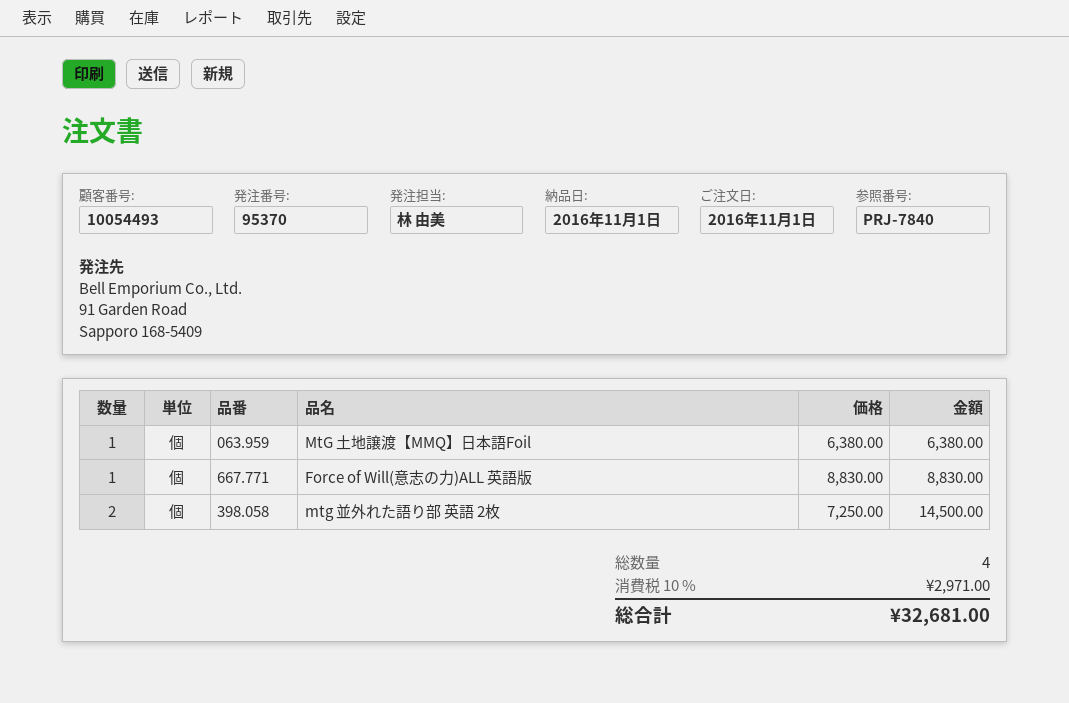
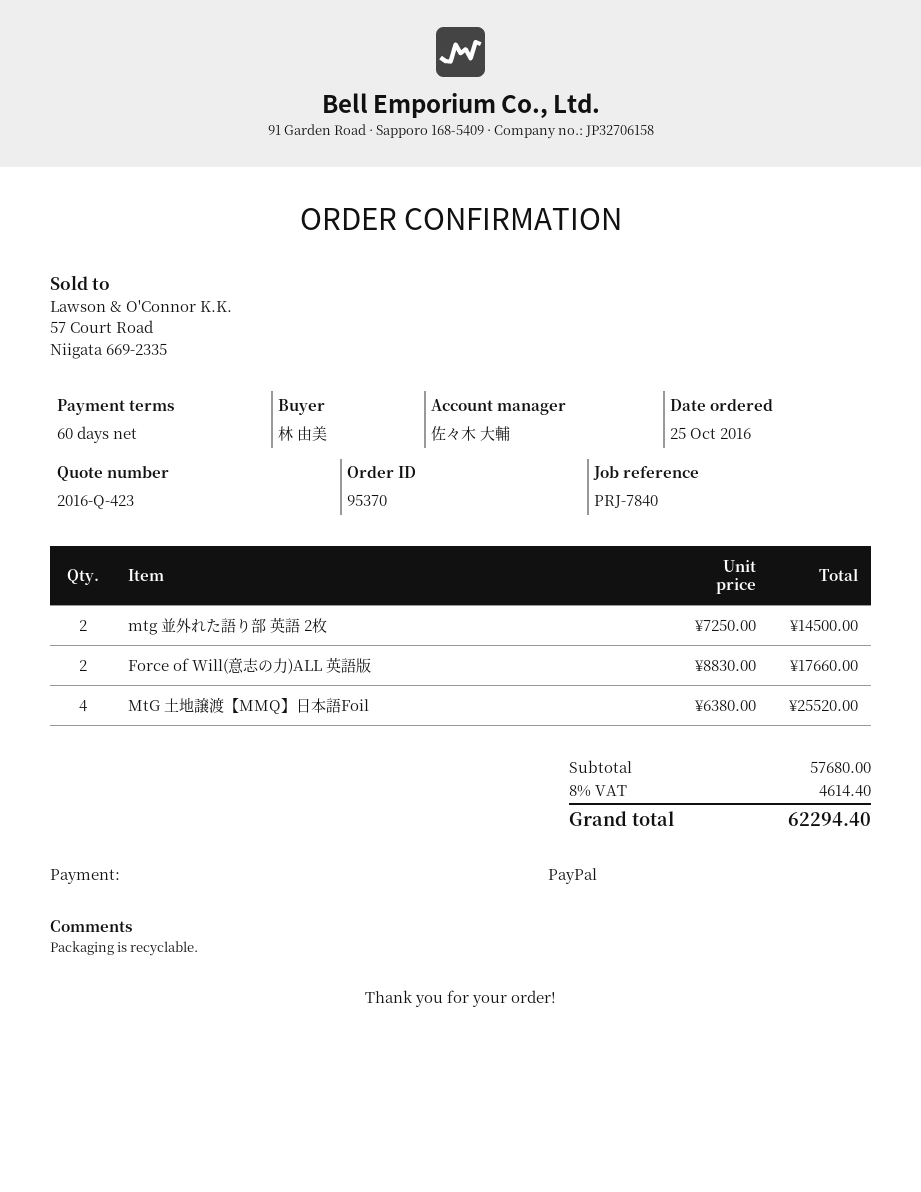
order date: 2016-11-01 -> 2016-10-25
MtG 土地譲渡【MMQ】日本語Foil: 1 x 6380.00 = 6380.00 -> 4 x 6380.00 = 25520.00
Force of Will(意志の力)ALL 英語版: 1 x 8830.00 = 8830.00 -> 2 x 8830.00 = 17660.00
tax: 10% = 2971.00 -> 8% = 4614.40
total: 32681.00 -> 62294.40

